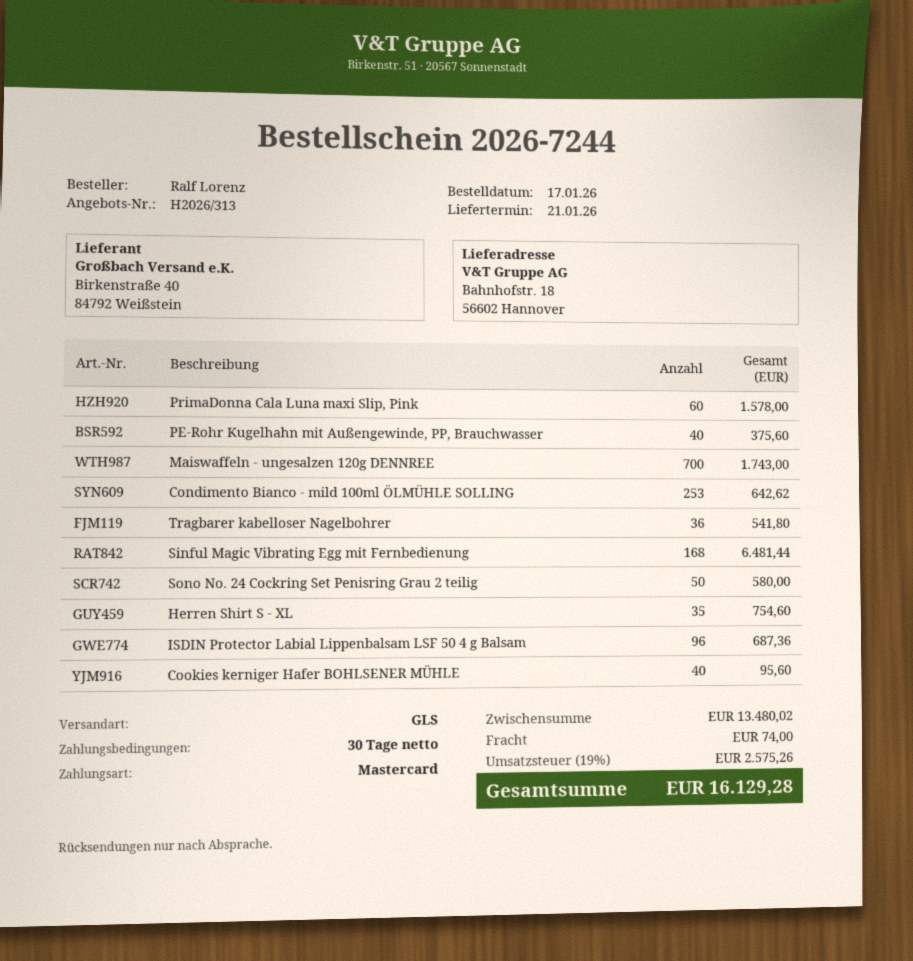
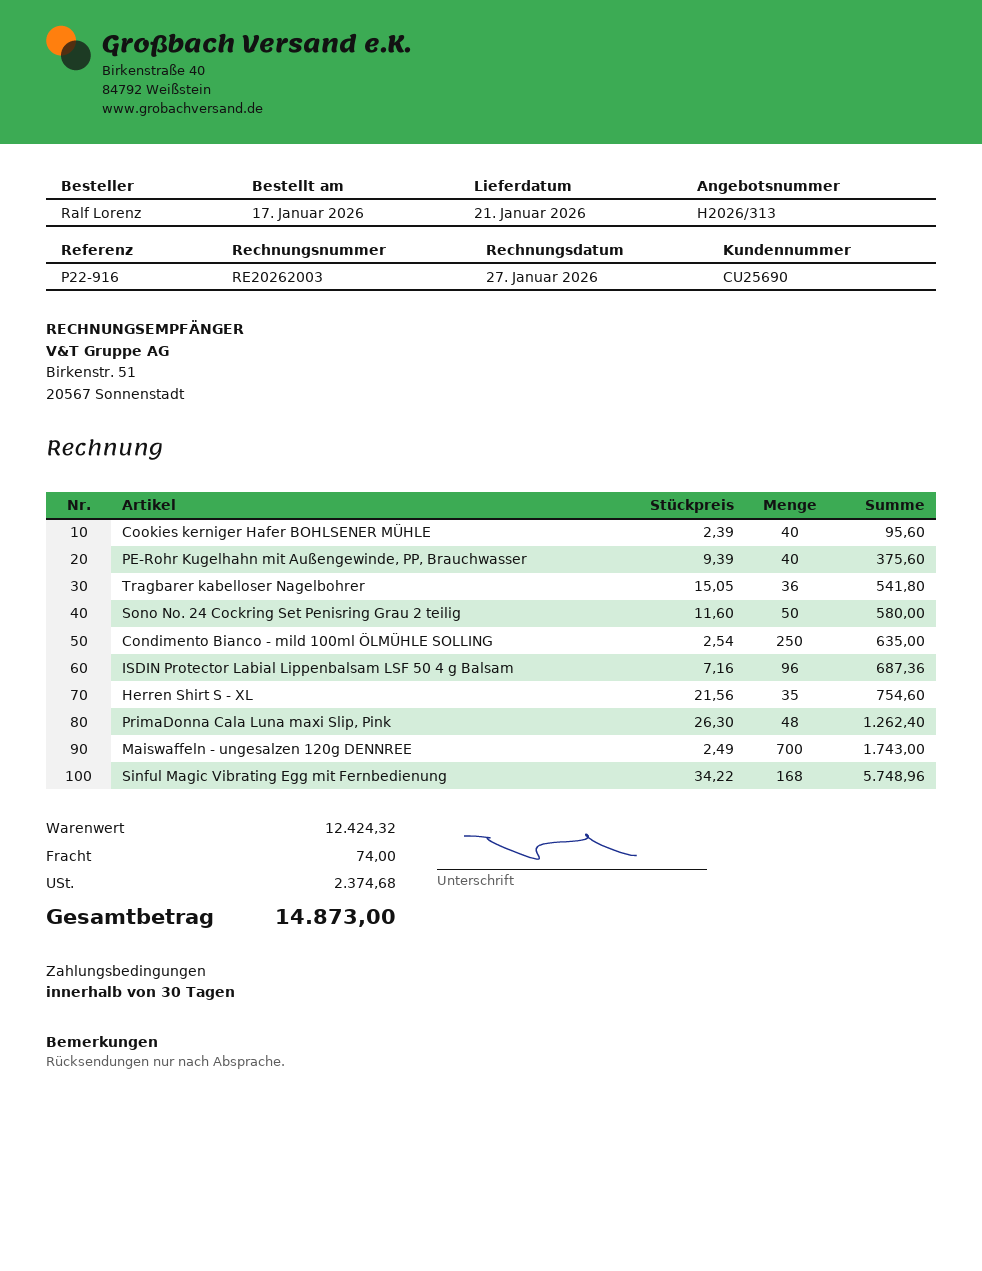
PrimaDonna Cala Luna maxi Slip, Pink: 60 for 1578.00 -> 48 for 1262.40
Condimento Bianco - mild 100ml ÖLMÜHLE SOLLING: 253 for 642.62 -> 250 for 635.00
Sinful Magic Vibrating Egg mit Fernbedienung: 168 for 6481.44 -> 168 for 5748.96
subtotal: 13480.02 -> 12424.32
tax: 2575.26 -> 2374.68
total: 16129.28 -> 14873.00

